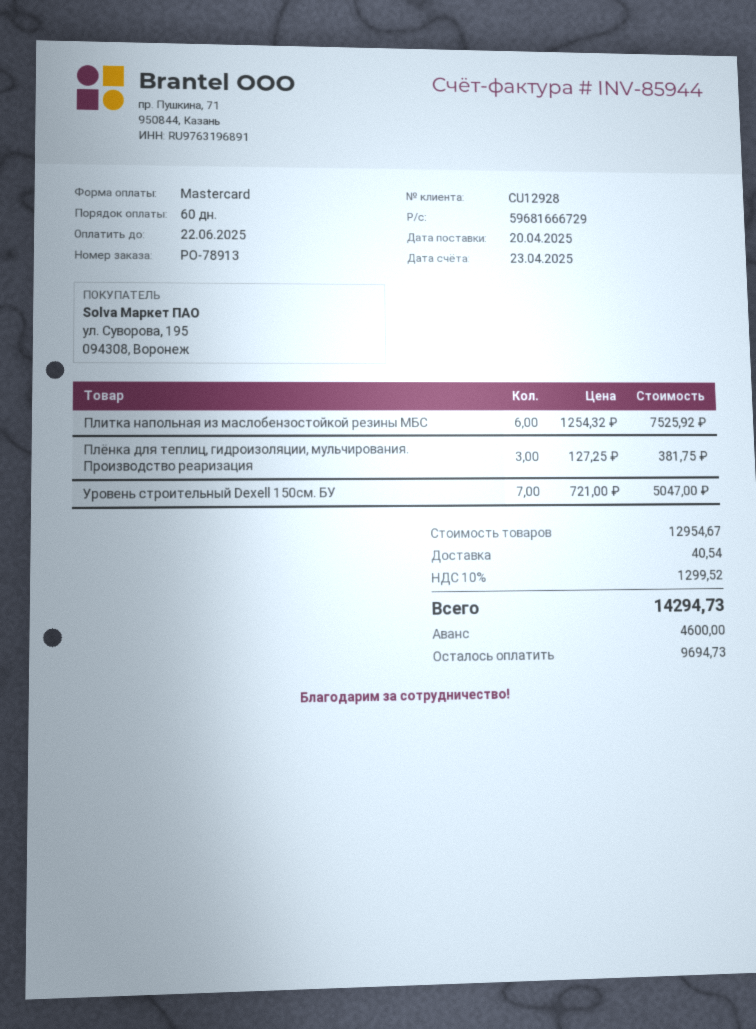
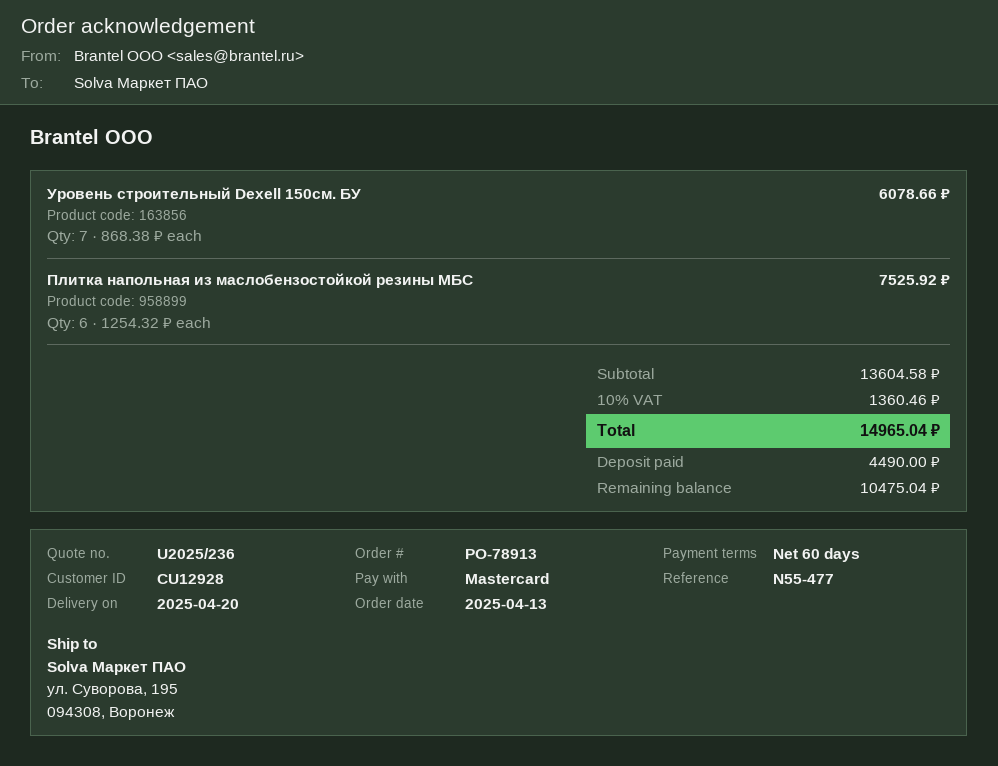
Плёнка для теплиц, гидроизоляции, мульчирования. Производство реаризация: 3 x 127.25 = 381.75 -> none
Уровень строительный Dexell 150см. БУ: 7 x 721.00 = 5047.00 -> 7 x 868.38 = 6078.66
subtotal: 12954.67 -> 13604.58
shipping: 40.54 -> none
tax: 10% = 1299.52 -> 10% = 1360.46
total: 14294.73 -> 14965.04
deposit: 4600.00 -> 4490.00
balance: 9694.73 -> 10475.04

